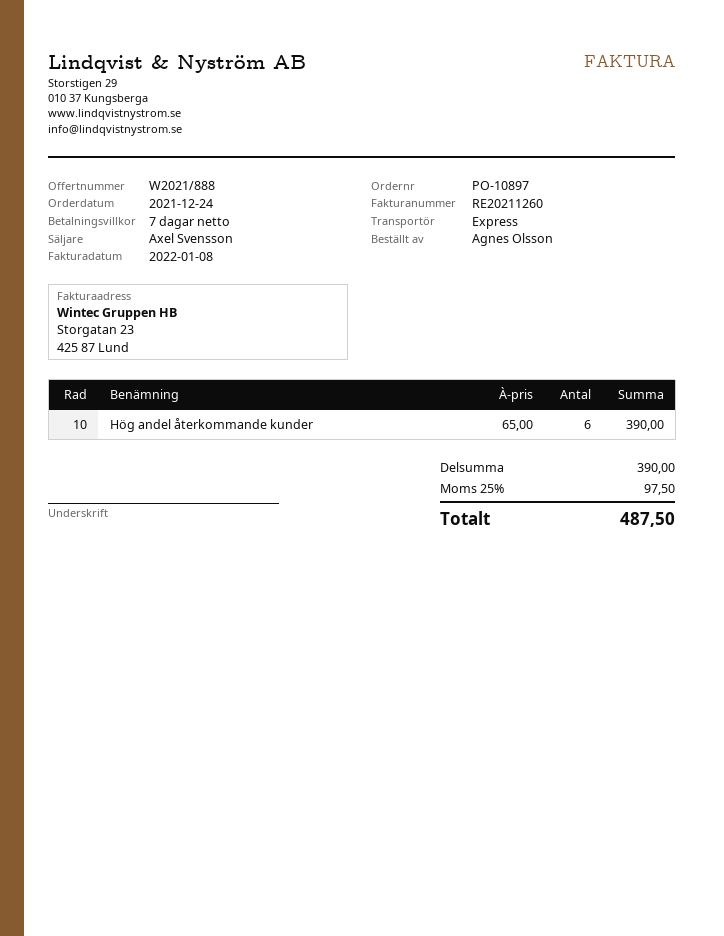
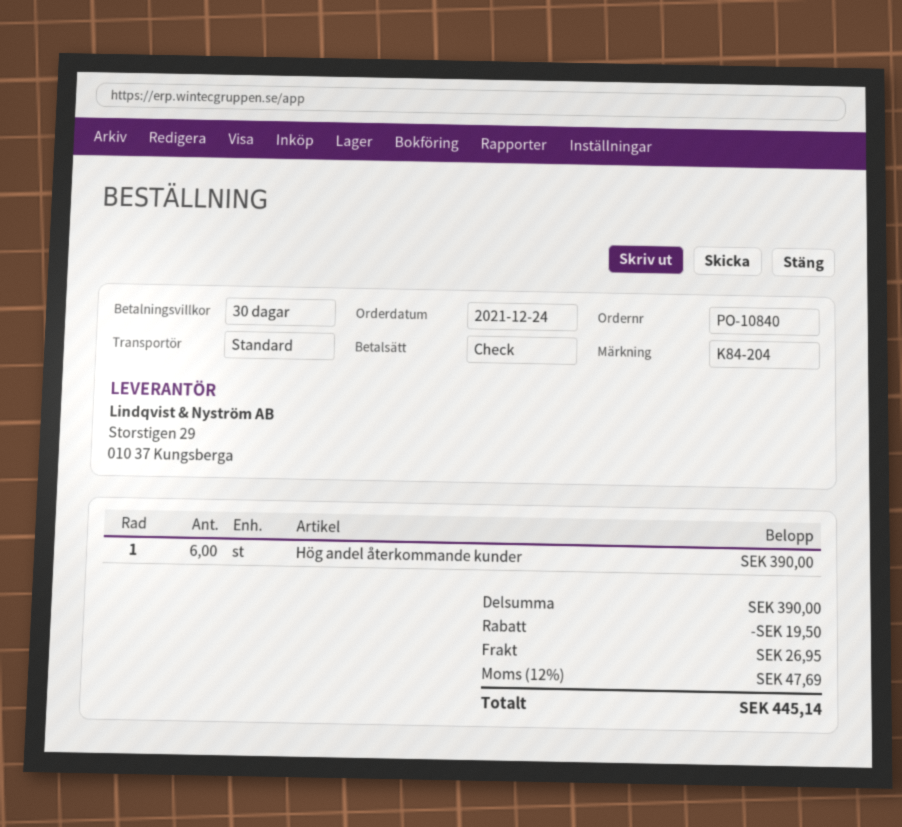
order number: PO-10897 -> PO-10840
payment terms: 7 days -> 30 days
shipping method: express -> standard
discount: none -> 19.50
shipping: none -> 26.95
tax: 25% = 97.50 -> 12% = 47.69
total: 487.50 -> 445.14

